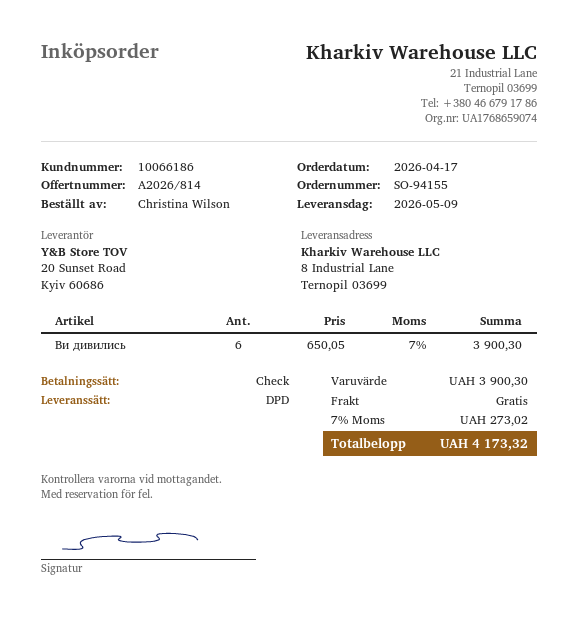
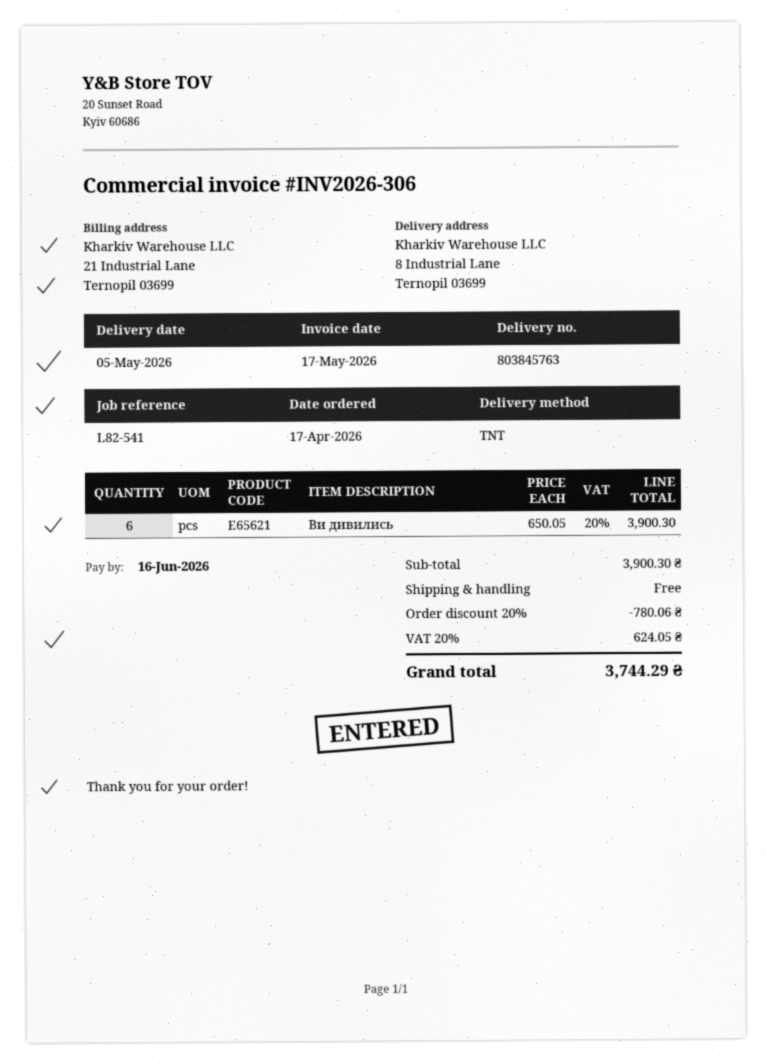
delivery date: 2026-05-09 -> 2026-05-05
shipping method: DPD -> TNT
discount: none -> 20% = 780.06
tax: 7% = 273.02 -> 20% = 624.05
total: 4173.32 -> 3744.29

